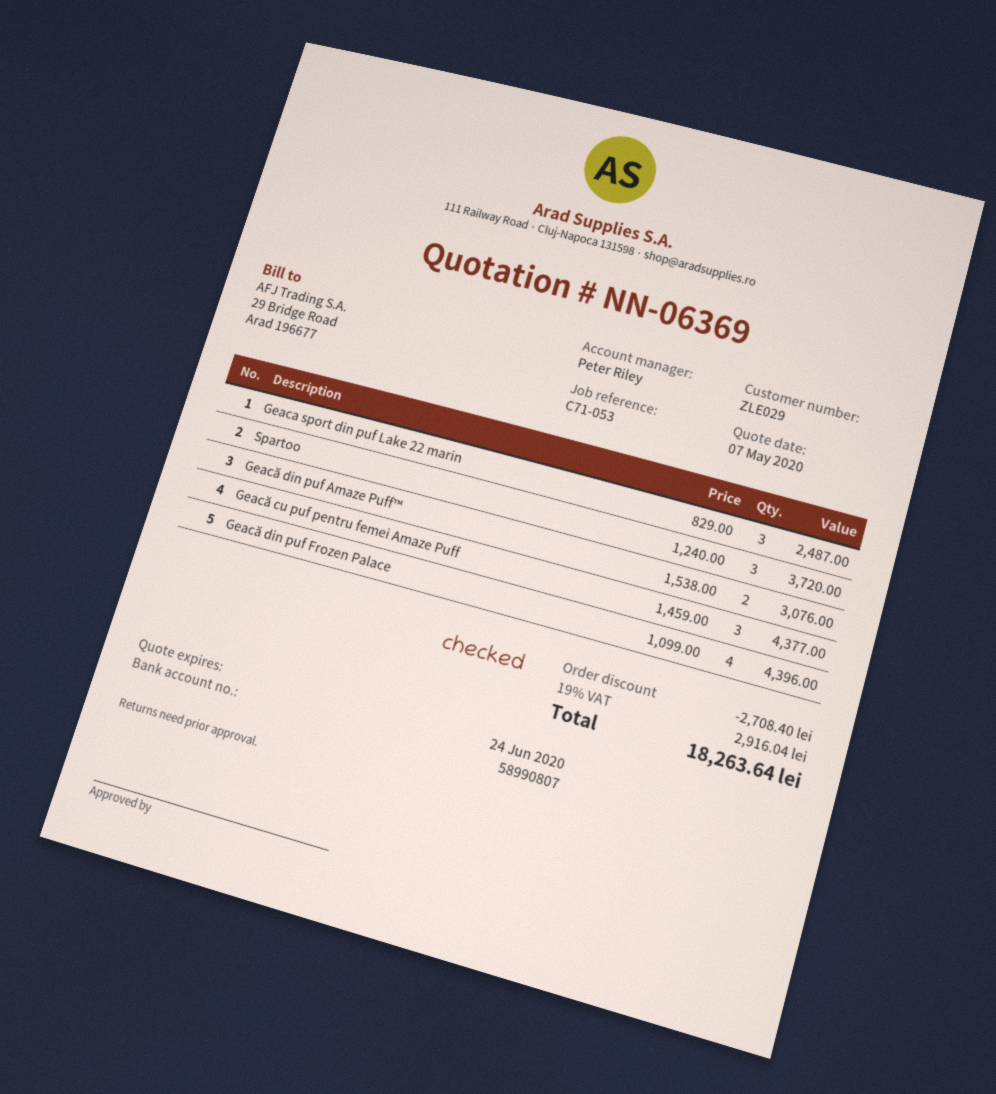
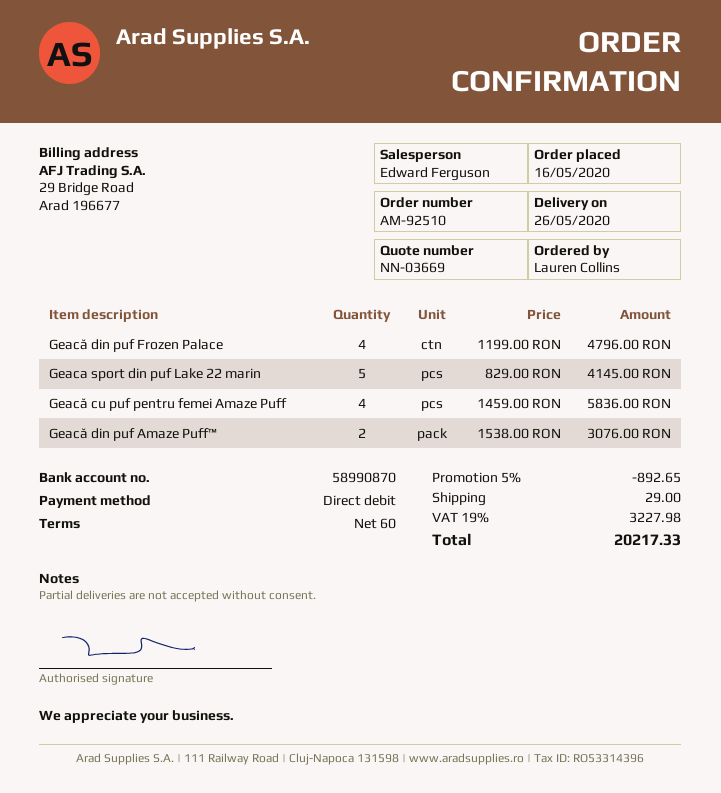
quote number: NN-06369 -> NN-03669
sales rep: Peter Riley -> Edward Ferguson
bank account: 58990807 -> 58990870
Geaca sport din puf Lake 22 marin: 3 x 829.00 = 2487.00 -> 5 x 829.00 = 4145.00
Spartoo: 3 x 1240.00 = 3720.00 -> none
Geacă cu puf pentru femei Amaze Puff: 3 x 1459.00 = 4377.00 -> 4 x 1459.00 = 5836.00
Geacă din puf Frozen Palace: 4 x 1099.00 = 4396.00 -> 4 x 1199.00 = 4796.00
discount: 2708.40 -> 892.65
shipping: none -> 29.00
tax: 19% = 2916.04 -> 19% = 3227.98
total: 18263.64 -> 20217.33

